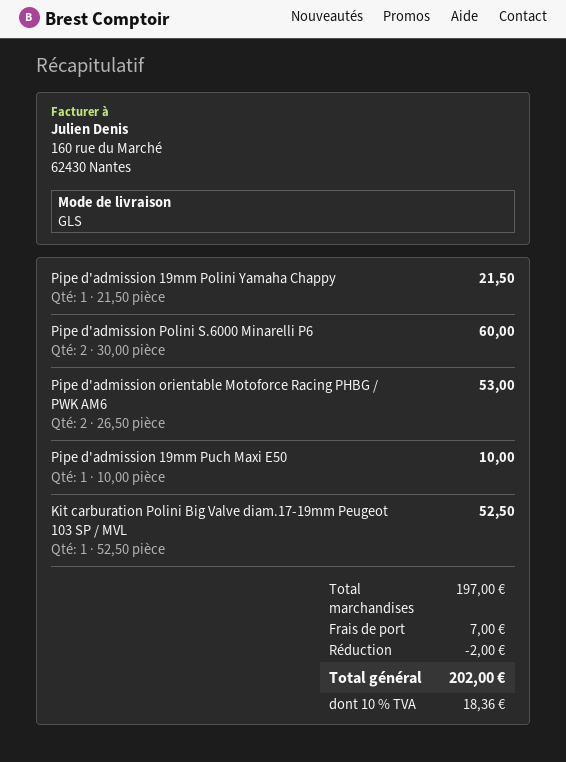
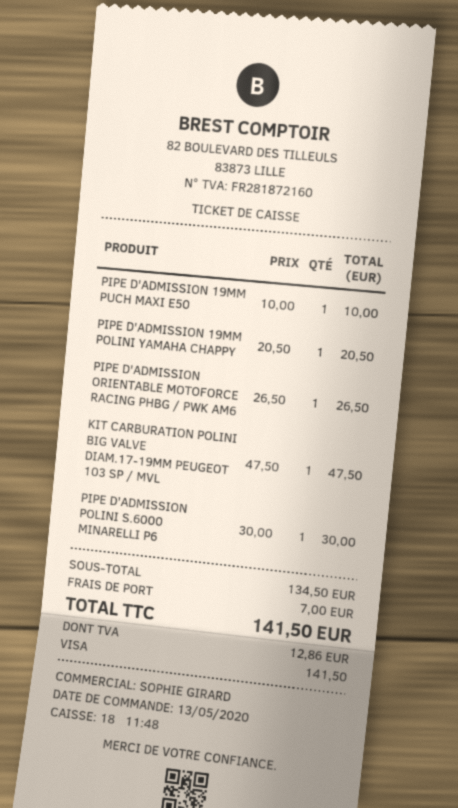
Pipe d'admission 19mm Polini Yamaha Chappy: 1 x 21.50 = 21.50 -> 1 x 20.50 = 20.50
Pipe d'admission Polini S.6000 Minarelli P6: 2 x 30.00 = 60.00 -> 1 x 30.00 = 30.00
Pipe d'admission orientable Motoforce Racing PHBG / PWK AM6: 2 x 26.50 = 53.00 -> 1 x 26.50 = 26.50
Kit carburation Polini Big Valve diam.17-19mm Peugeot 103 SP / MVL: 1 x 52.50 = 52.50 -> 1 x 47.50 = 47.50
subtotal: 197.00 -> 134.50
discount: 2.00 -> none
tax: 18.36 -> 12.86
total: 202.00 -> 141.50

